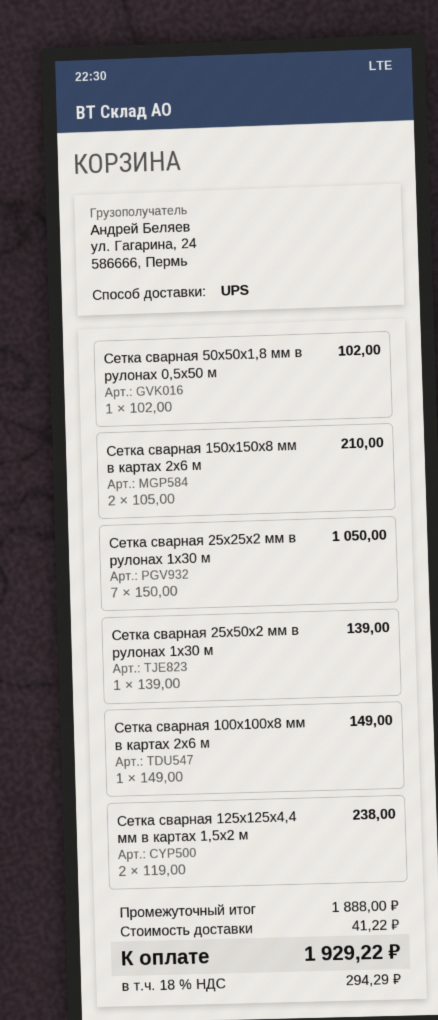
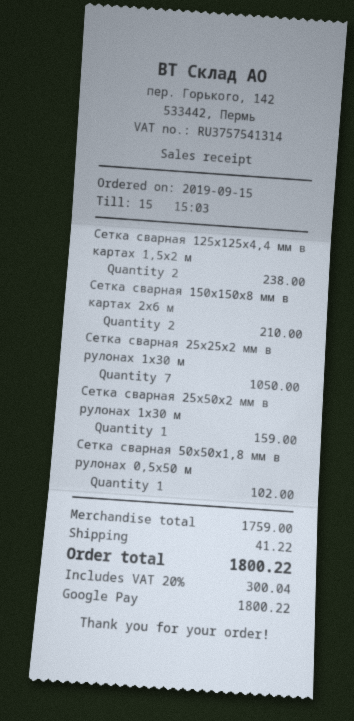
Сетка сварная 25х50х2 мм в рулонах 1х30 м: 1 for 139.00 -> 1 for 159.00
Сетка сварная 100х100х8 мм в картах 2х6 м: 1 for 149.00 -> none
subtotal: 1888.00 -> 1759.00
tax: 18% = 294.29 -> 20% = 300.04
total: 1929.22 -> 1800.22

